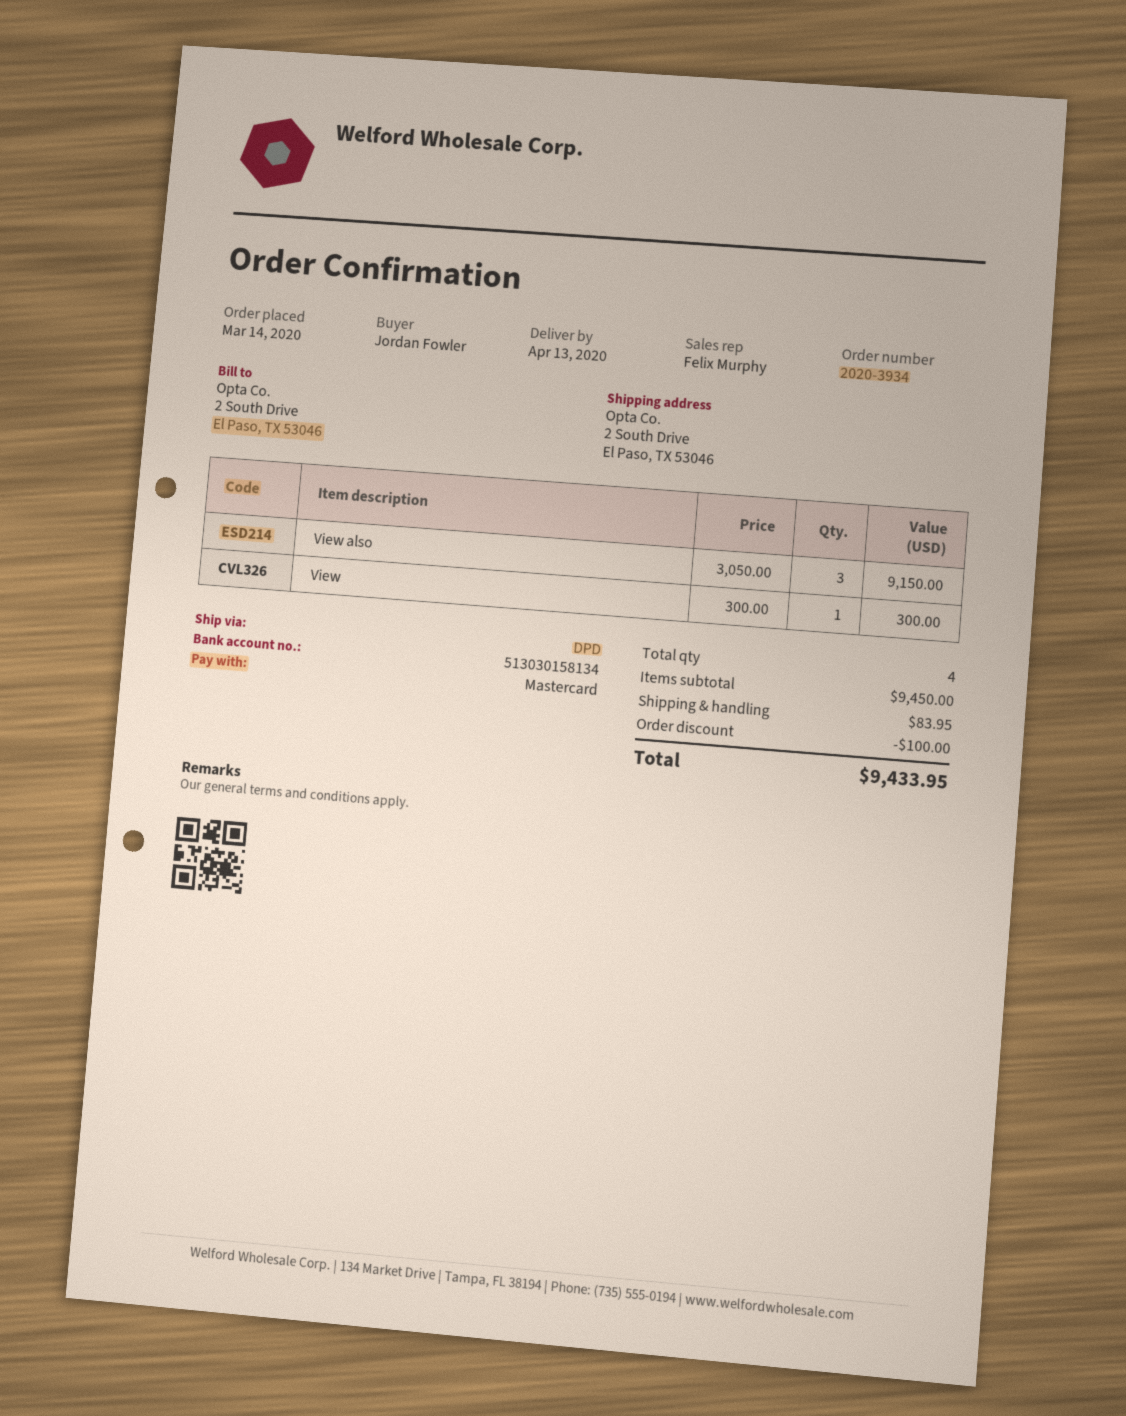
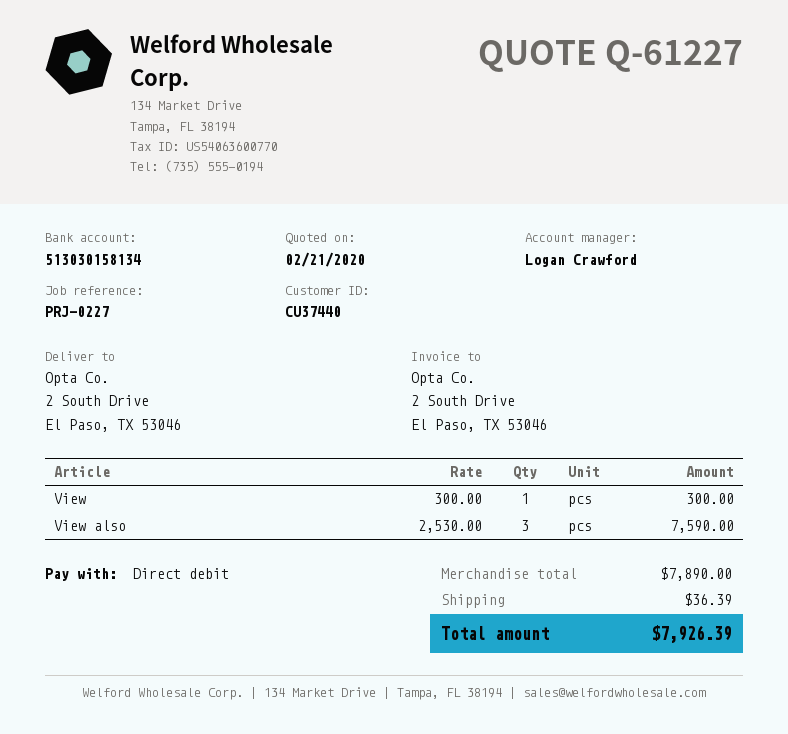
sales rep: Felix Murphy -> Logan Crawford
payment method: Mastercard -> direct debit
View also: 3 x 3050.00 = 9150.00 -> 3 x 2530.00 = 7590.00
subtotal: 9450.00 -> 7890.00
discount: 100.00 -> none
shipping: 83.95 -> 36.39
total: 9433.95 -> 7926.39

